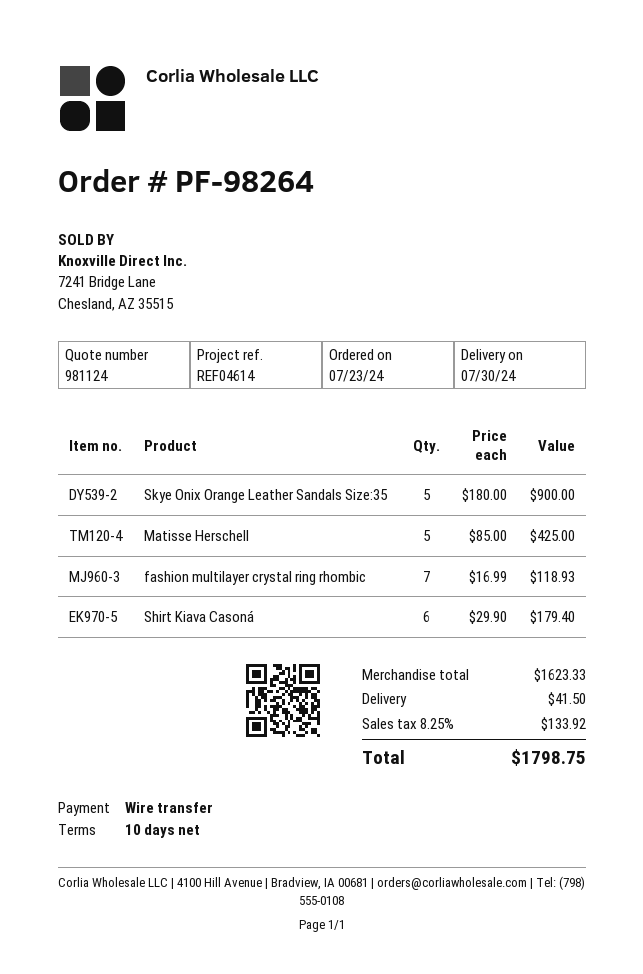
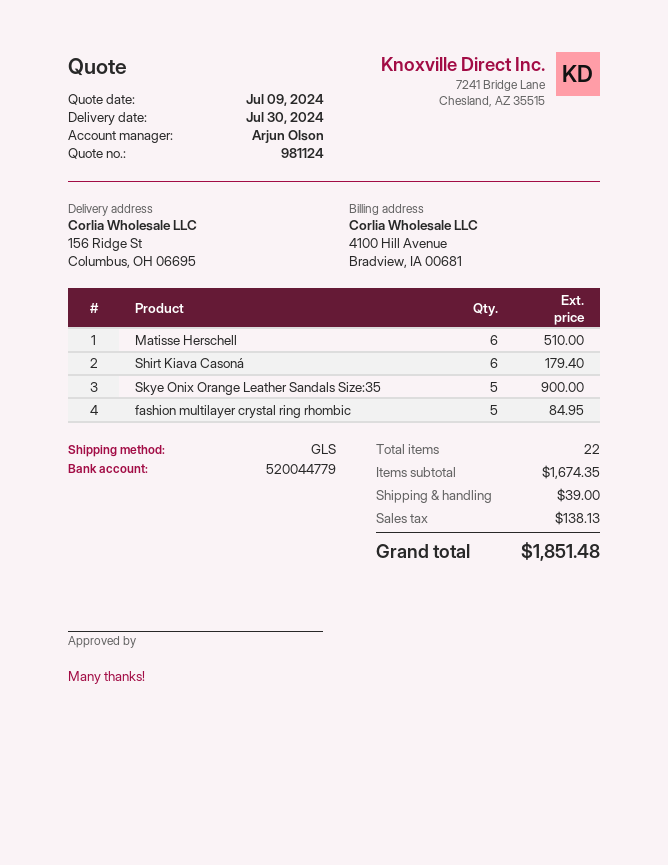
Matisse Herschell: 5 for 425.00 -> 6 for 510.00
fashion multilayer crystal ring rhombic: 7 for 118.93 -> 5 for 84.95
subtotal: 1623.33 -> 1674.35
shipping: 41.50 -> 39.00
tax: 133.92 -> 138.13
total: 1798.75 -> 1851.48

